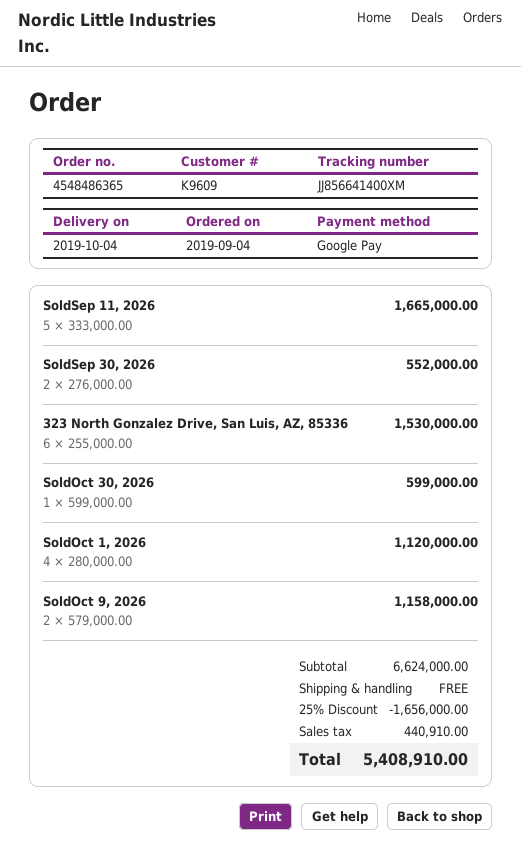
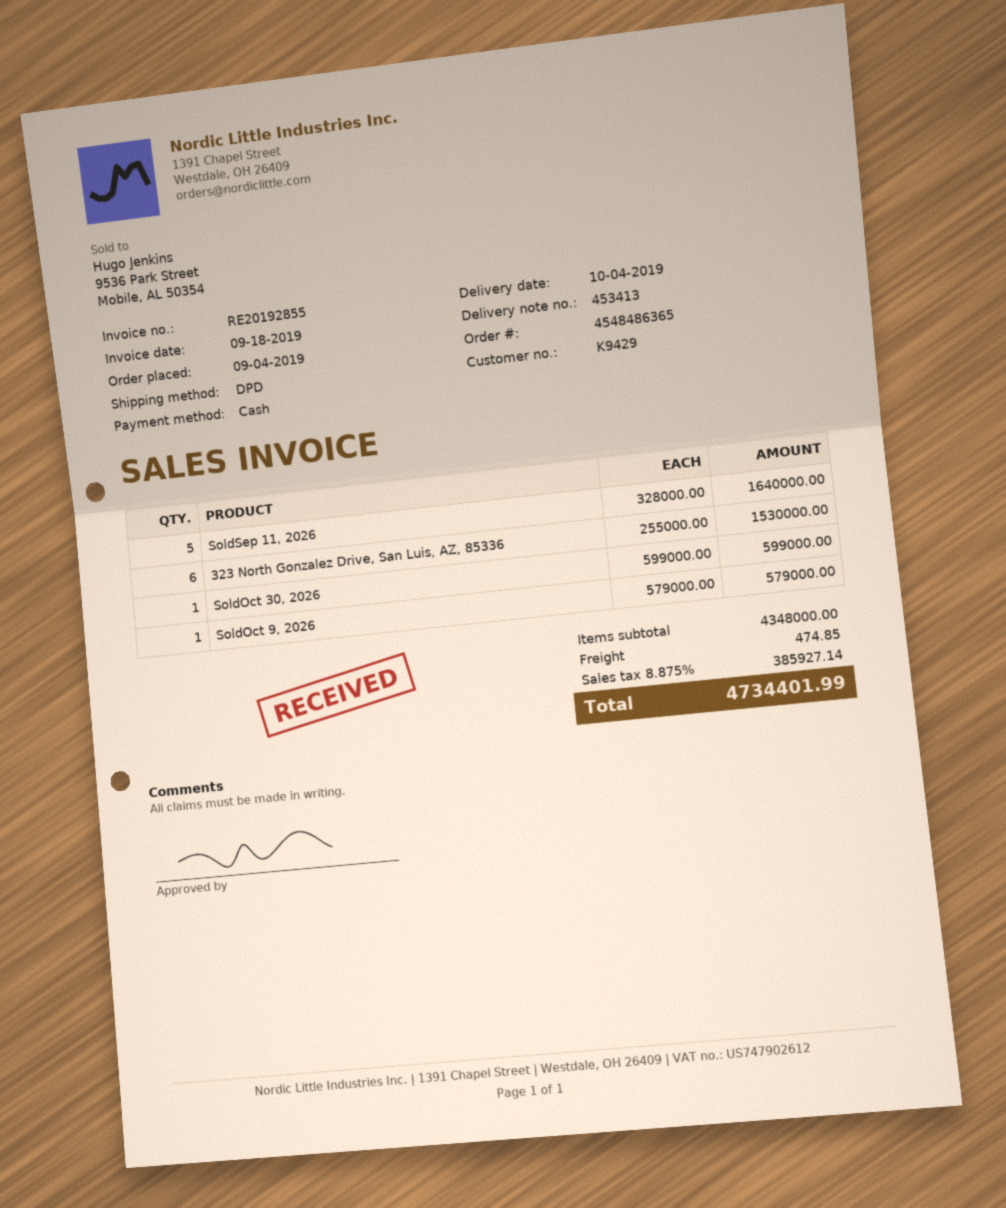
customer number: K9609 -> K9429
payment method: Google Pay -> cash
SoldSep 11, 2026: 5 x 333000.00 = 1665000.00 -> 5 x 328000.00 = 1640000.00
SoldSep 30, 2026: 2 x 276000.00 = 552000.00 -> none
SoldOct 1, 2026: 4 x 280000.00 = 1120000.00 -> none
SoldOct 9, 2026: 2 x 579000.00 = 1158000.00 -> 1 x 579000.00 = 579000.00
subtotal: 6624000.00 -> 4348000.00
discount: 25% = 1656000.00 -> none
shipping: 0.00 -> 474.85
tax: 440910.00 -> 385927.14
total: 5408910.00 -> 4734401.99

